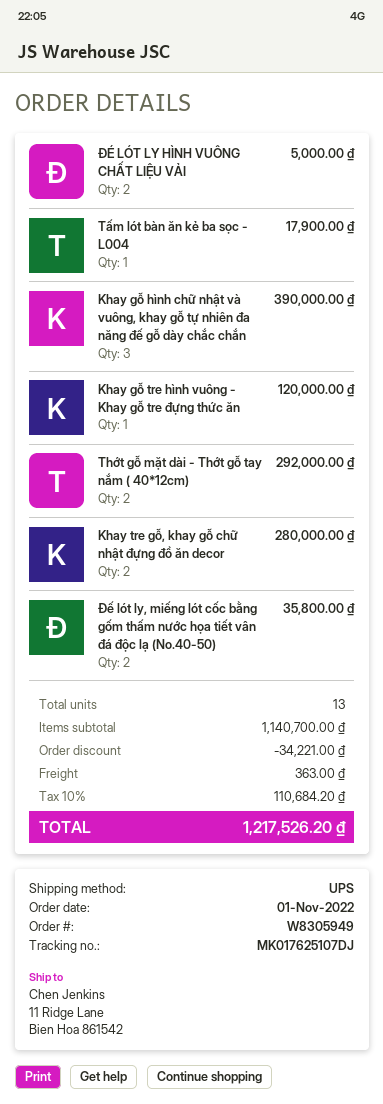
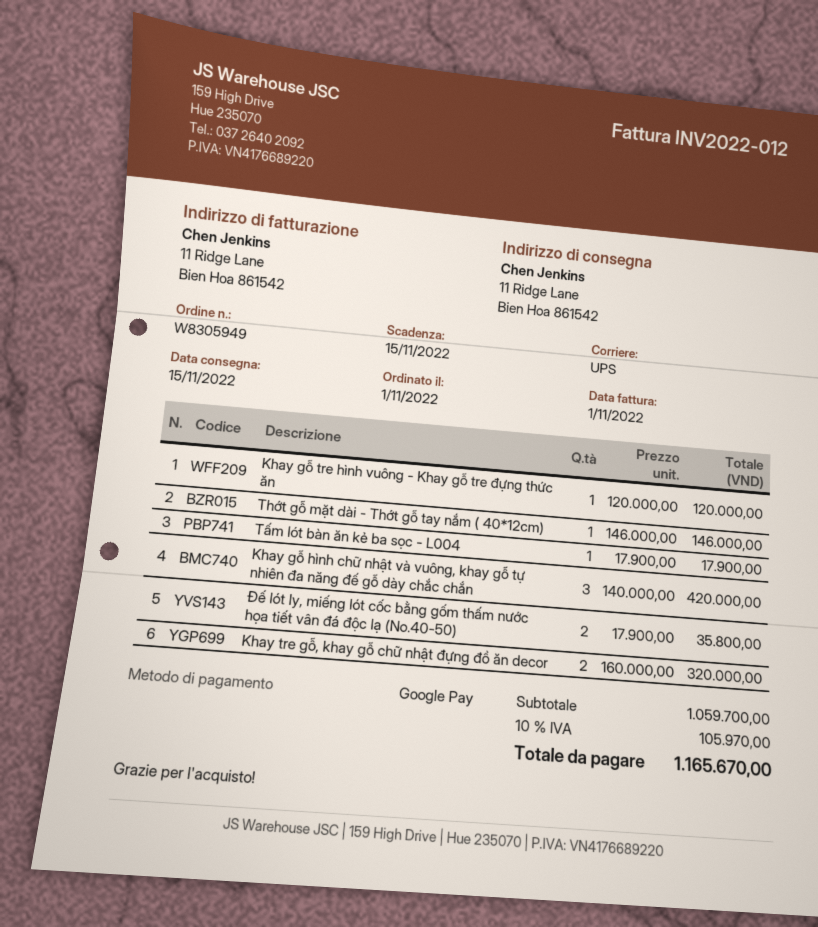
ĐÉ LÓT LY HÌNH VUÔNG CHẤT LIỆU VẢI: 2 for 5000.00 -> none
Khay gỗ hình chữ nhật và vuông, khay gỗ tự nhiên đa năng đế gỗ dày chắc chắn: 3 for 390000.00 -> 3 for 420000.00
Thớt gỗ mặt dài - Thớt gỗ tay nắm ( 40*12cm): 2 for 292000.00 -> 1 for 146000.00
Khay tre gỗ, khay gỗ chữ nhật đựng đồ ăn decor: 2 for 280000.00 -> 2 for 320000.00
subtotal: 1140700.00 -> 1059700.00
discount: 34221.00 -> none
shipping: 363.00 -> none
tax: 10% = 110684.20 -> 10% = 105970.00
total: 1217526.20 -> 1165670.00

